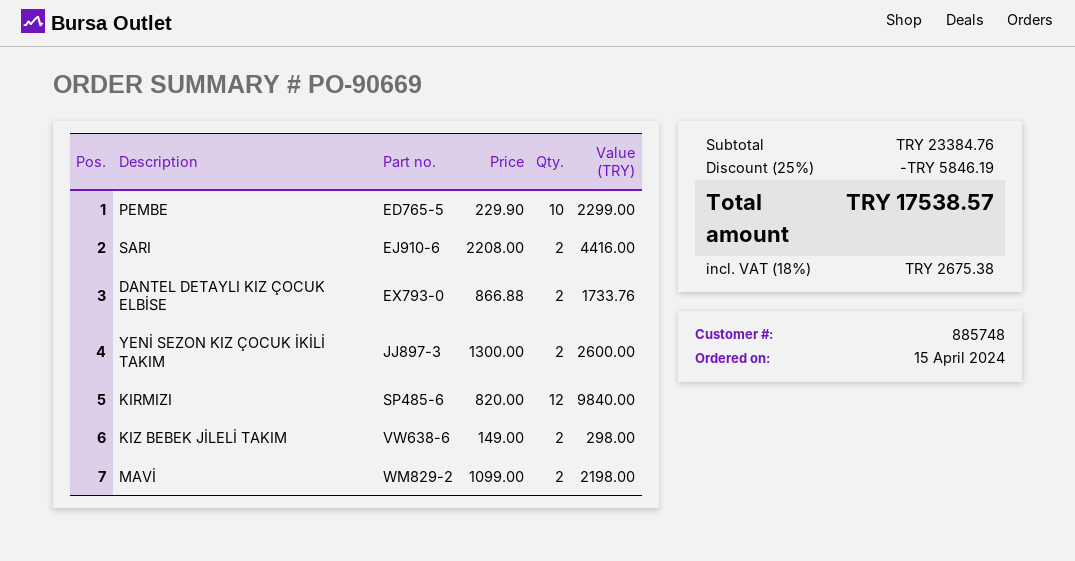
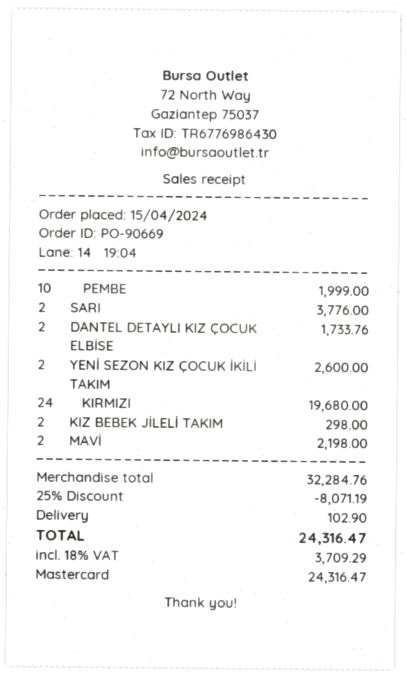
PEMBE: 10 for 2299.00 -> 10 for 1999.00
SARI: 2 for 4416.00 -> 2 for 3776.00
KIRMIZI: 12 for 9840.00 -> 24 for 19680.00
subtotal: 23384.76 -> 32284.76
discount: 25% = 5846.19 -> 25% = 8071.19
shipping: none -> 102.90
tax: 18% = 2675.38 -> 18% = 3709.29
total: 17538.57 -> 24316.47

